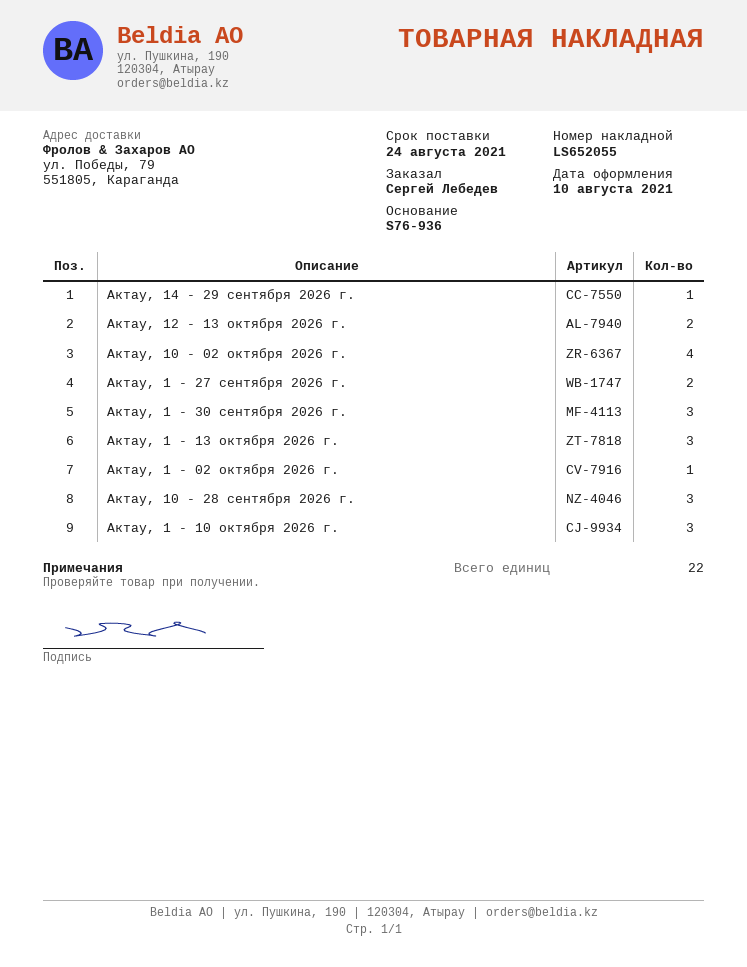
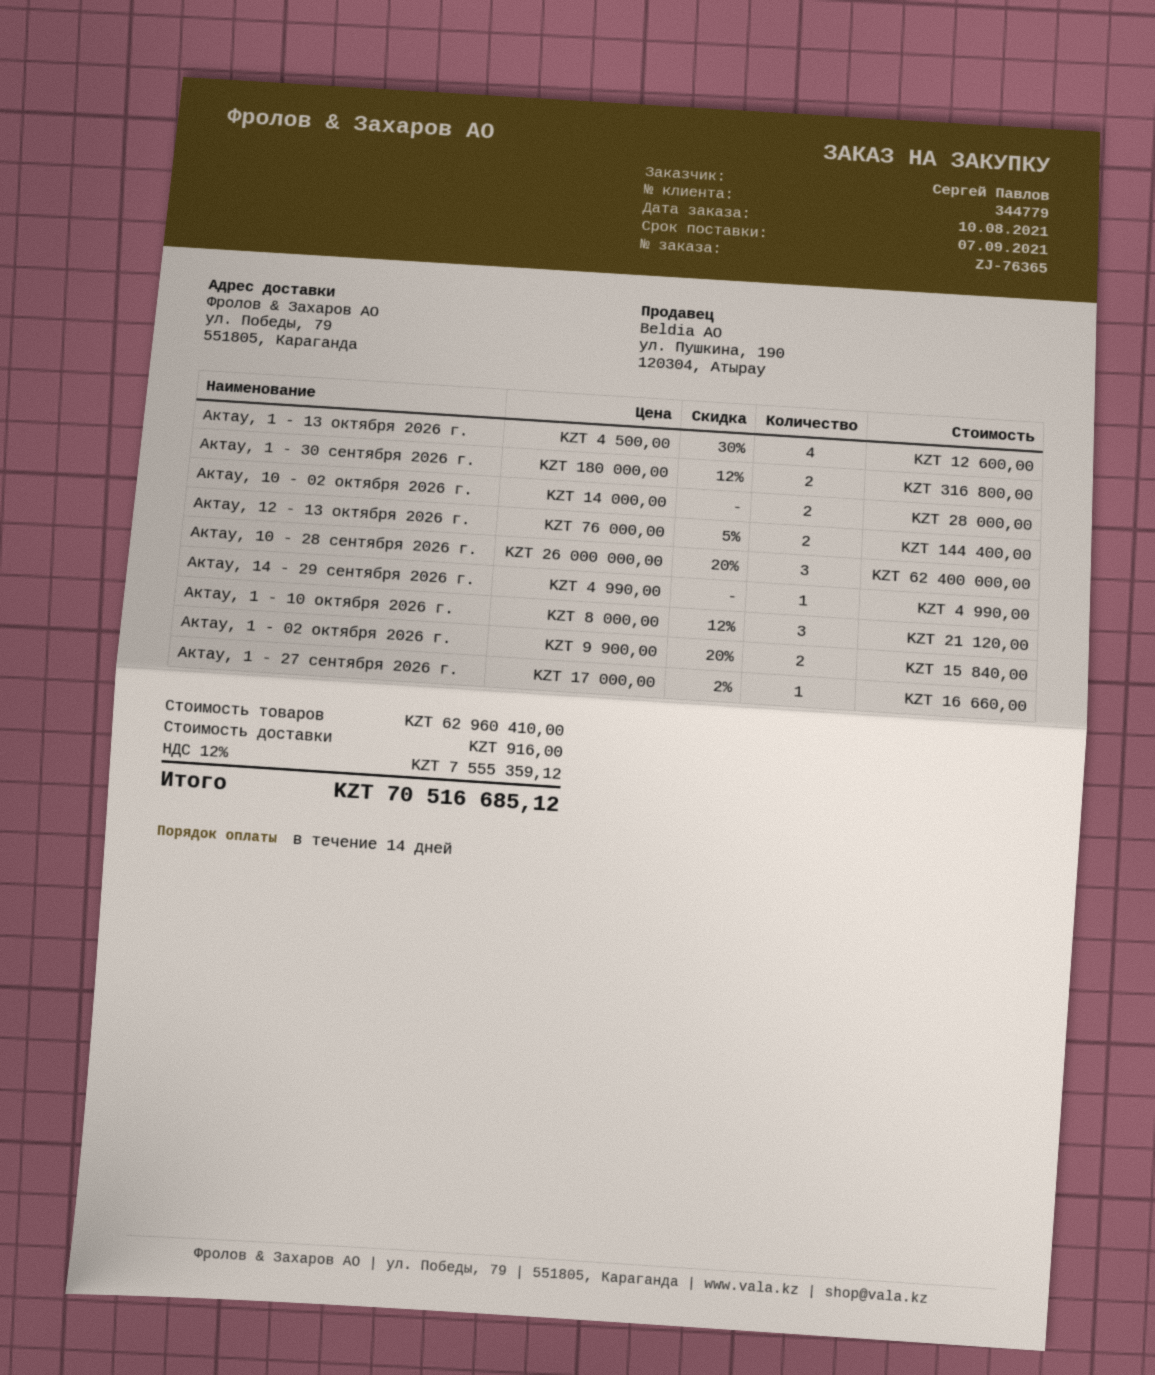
delivery date: 2021-08-24 -> 2021-09-07
ordered by: Сергей Лебедев -> Сергей Павлов
Актау, 10 - 02 октября 2026 г.: 4 -> 2
Актау, 1 - 27 сентября 2026 г.: 2 -> 1
Актау, 1 - 30 сентября 2026 г.: 3 -> 2
Актау, 1 - 13 октября 2026 г.: 3 -> 4
Актау, 1 - 02 октября 2026 г.: 1 -> 2

